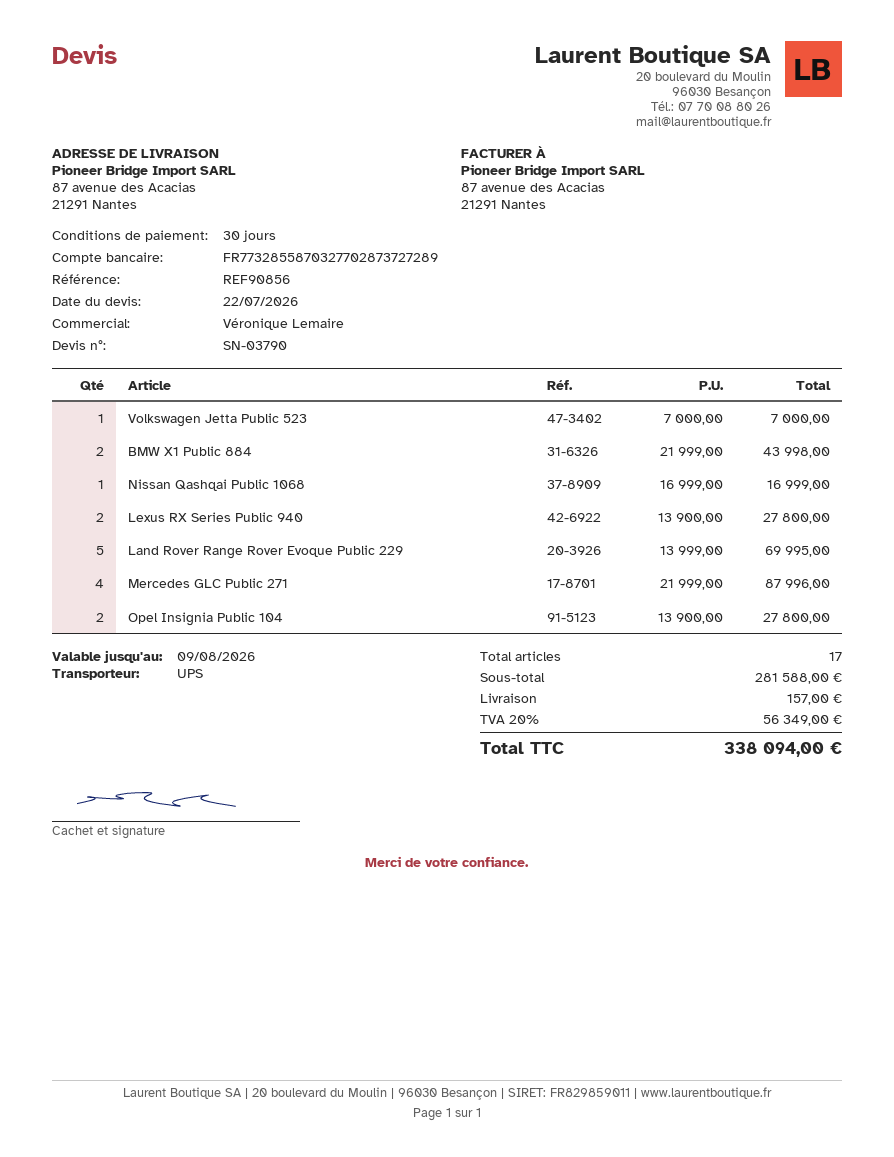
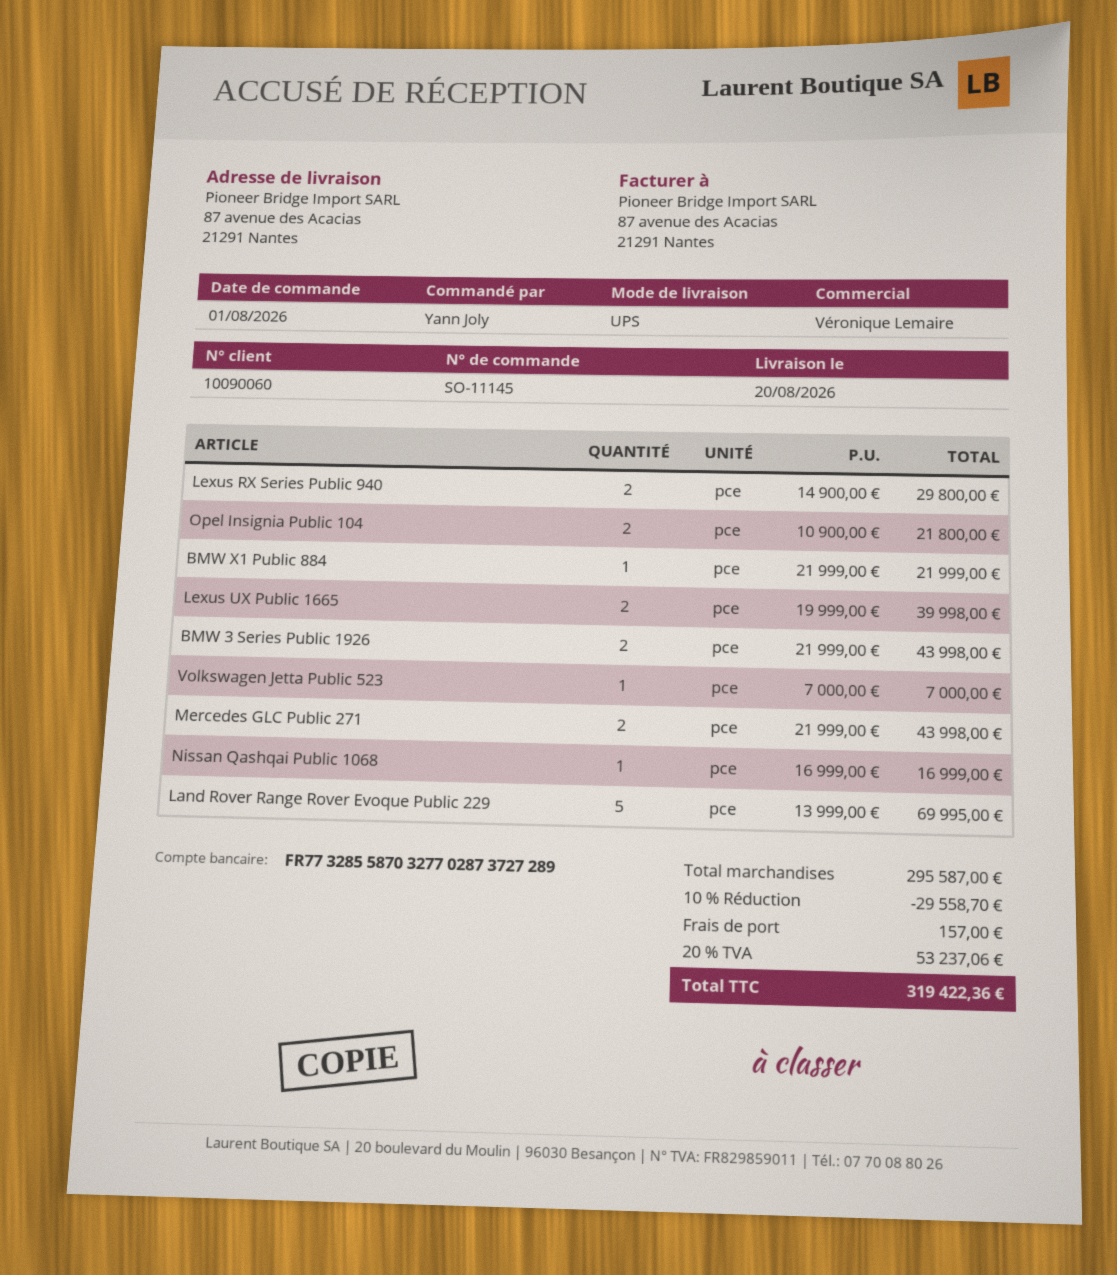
BMW X1 Public 884: 2 x 21999.00 = 43998.00 -> 1 x 21999.00 = 21999.00
Lexus RX Series Public 940: 2 x 13900.00 = 27800.00 -> 2 x 14900.00 = 29800.00
Mercedes GLC Public 271: 4 x 21999.00 = 87996.00 -> 2 x 21999.00 = 43998.00
Opel Insignia Public 104: 2 x 13900.00 = 27800.00 -> 2 x 10900.00 = 21800.00
Lexus UX Public 1665: none -> 2 x 19999.00 = 39998.00
BMW 3 Series Public 1926: none -> 2 x 21999.00 = 43998.00
subtotal: 281588.00 -> 295587.00
discount: none -> 10% = 29558.70
tax: 20% = 56349.00 -> 20% = 53237.06
total: 338094.00 -> 319422.36

